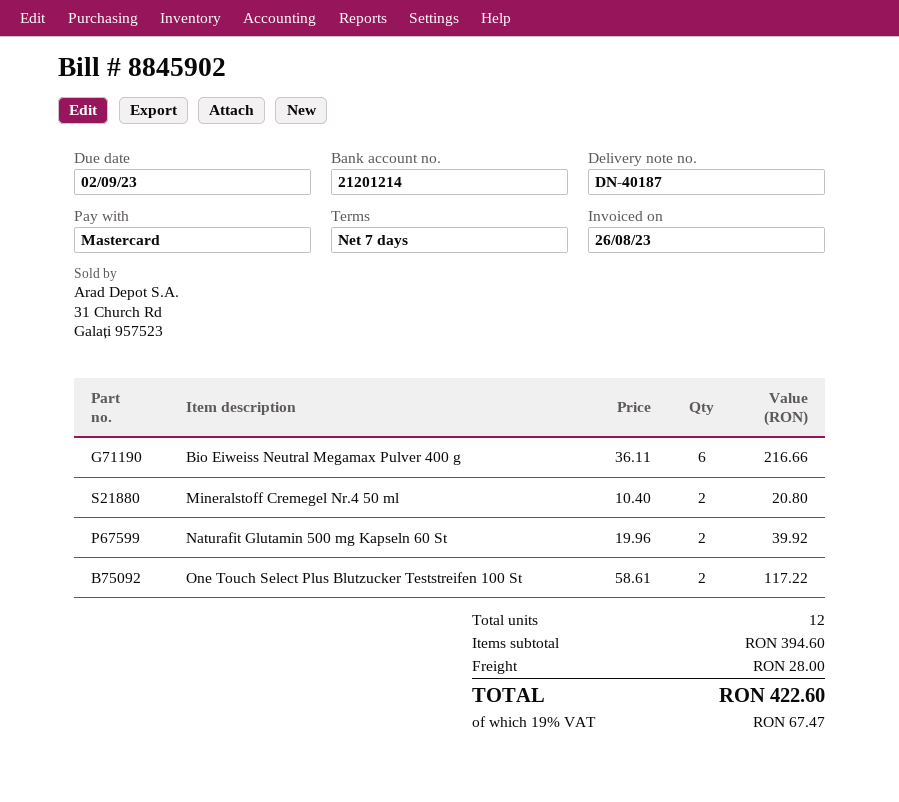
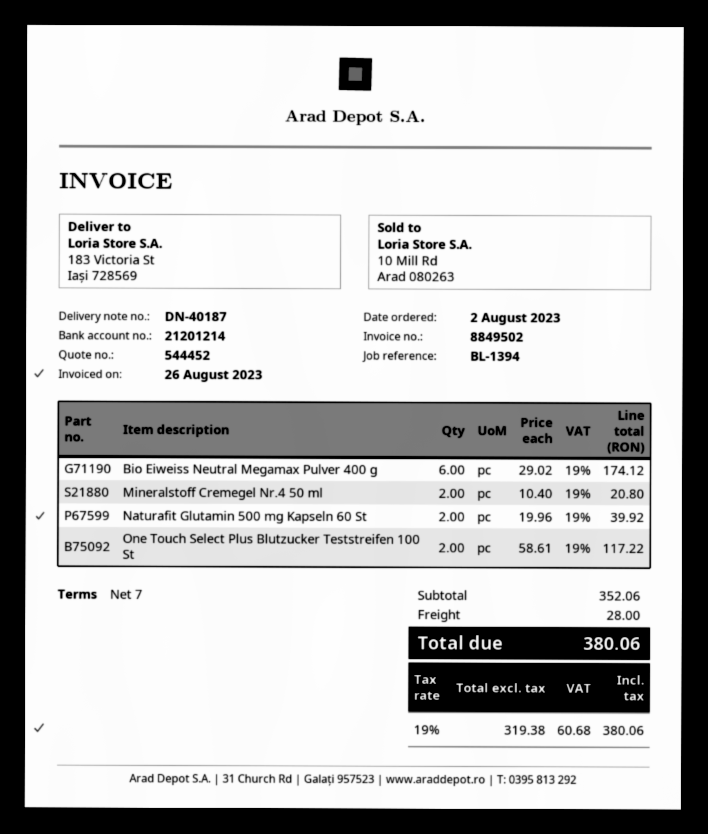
invoice number: 8845902 -> 8849502
Bio Eiweiss Neutral Megamax Pulver 400 g: 6 x 36.11 = 216.66 -> 6 x 29.02 = 174.12
subtotal: 394.60 -> 352.06
tax: 19% = 67.47 -> 19% = 60.68
total: 422.60 -> 380.06

